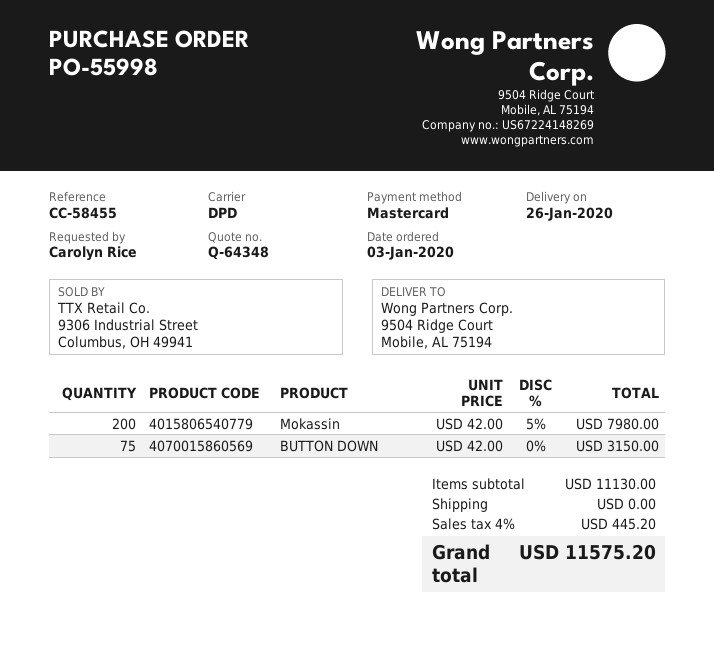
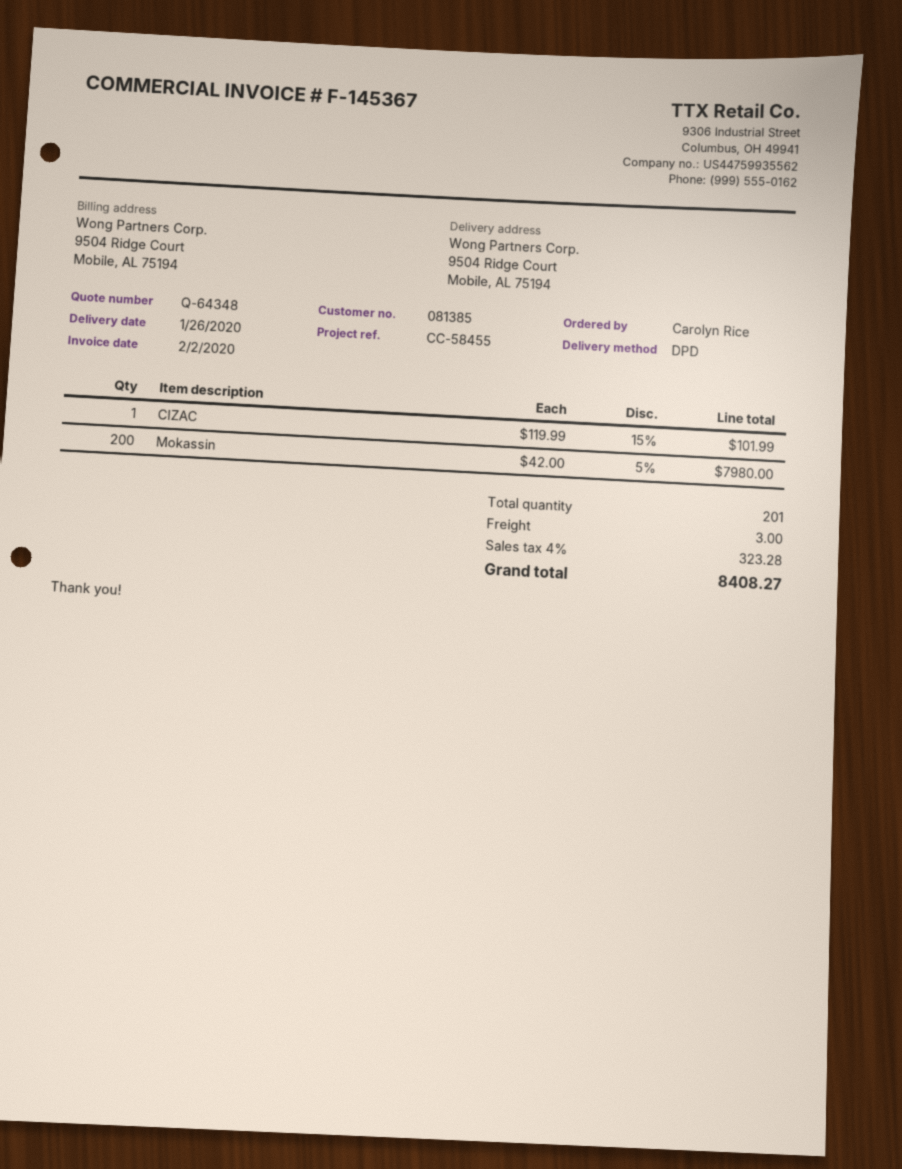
BUTTON DOWN: 75 x 42.00 = 3150.00 -> none
CIZAC: none -> 1 x 119.99 - 15% = 101.99
shipping: 0.00 -> 3.00
tax: 4% = 445.20 -> 4% = 323.28
total: 11575.20 -> 8408.27

